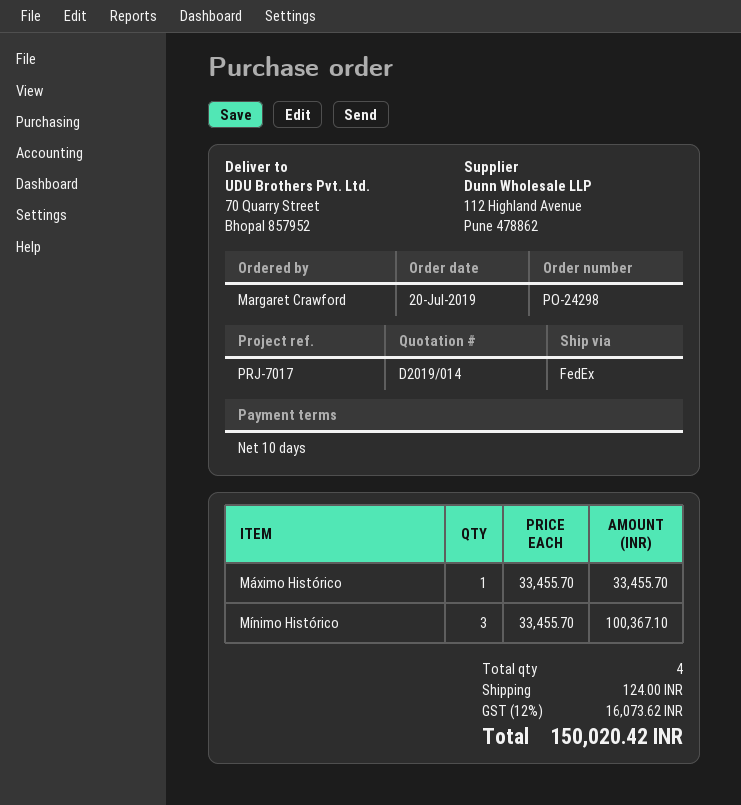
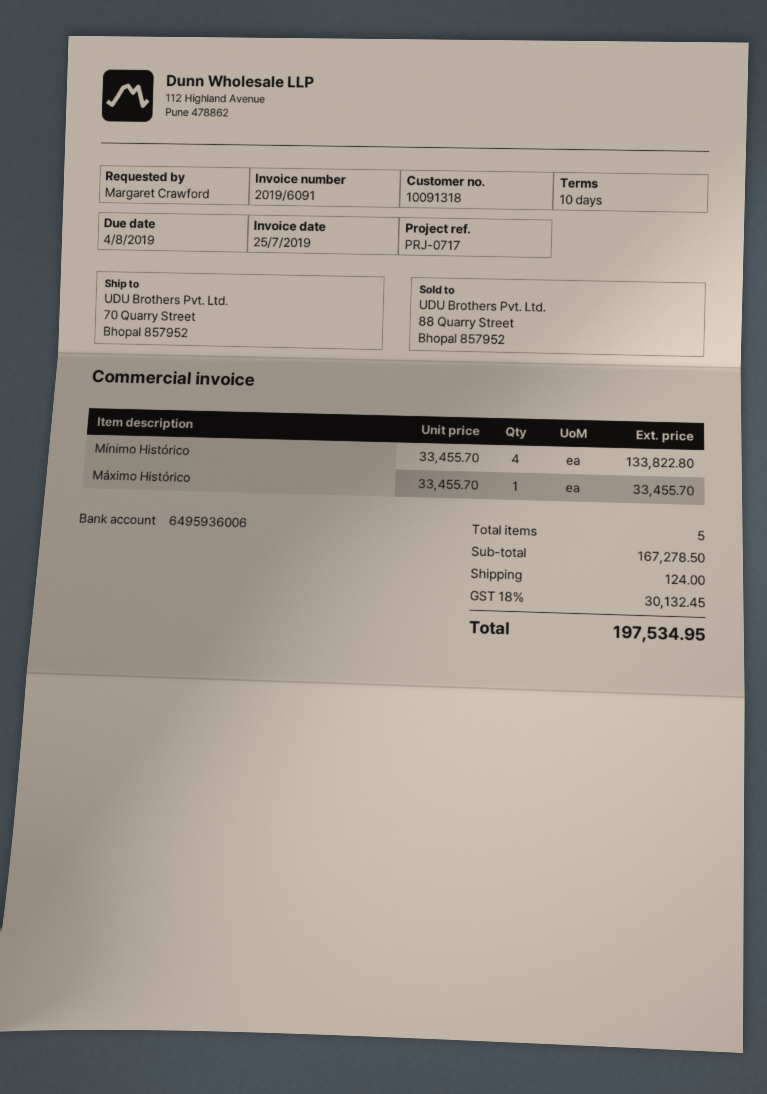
reference: PRJ-7017 -> PRJ-0717
Mínimo Histórico: 3 x 33455.70 = 100367.10 -> 4 x 33455.70 = 133822.80
total quantity: 4 -> 5
tax: 12% = 16073.62 -> 18% = 30132.45
total: 150020.42 -> 197534.95

